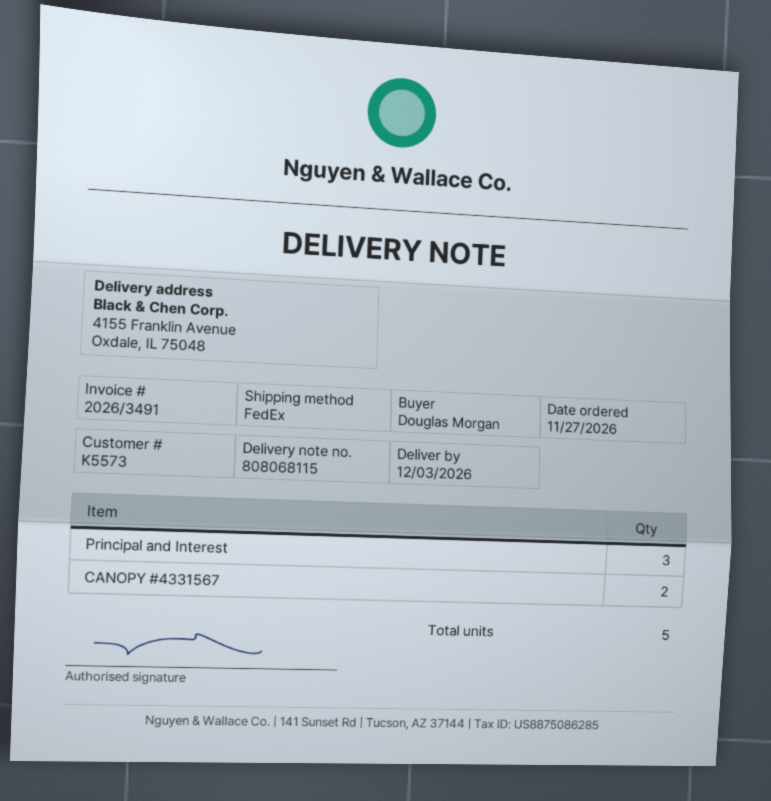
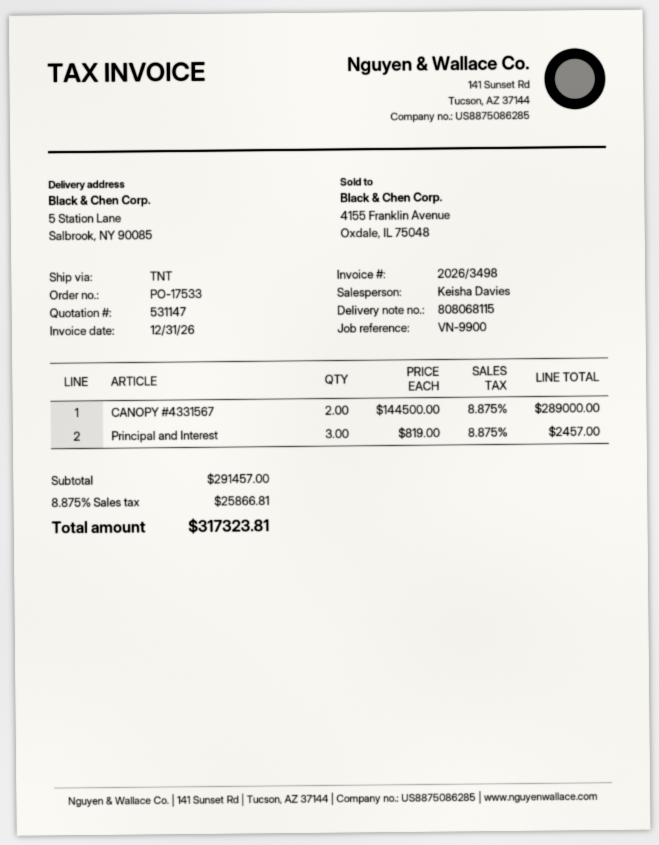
invoice number: 2026/3491 -> 2026/3498
shipping method: FedEx -> TNT
ship to: 4155 Franklin Avenue, Oxdale, IL 75048 -> 5 Station Lane, Salbrook, NY 90085

